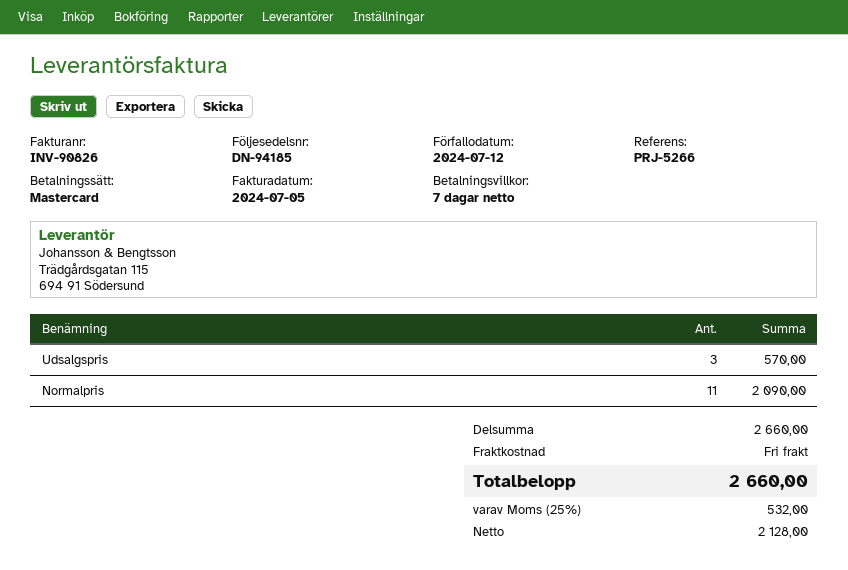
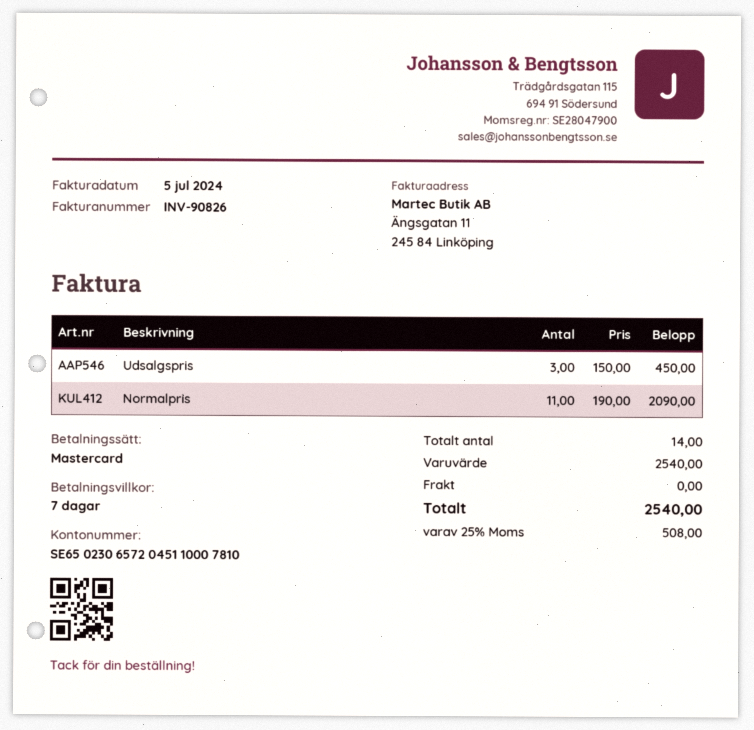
Udsalgspris: 3 for 570.00 -> 3 for 450.00
subtotal: 2660.00 -> 2540.00
tax: 25% = 532.00 -> 25% = 508.00
total: 2660.00 -> 2540.00

